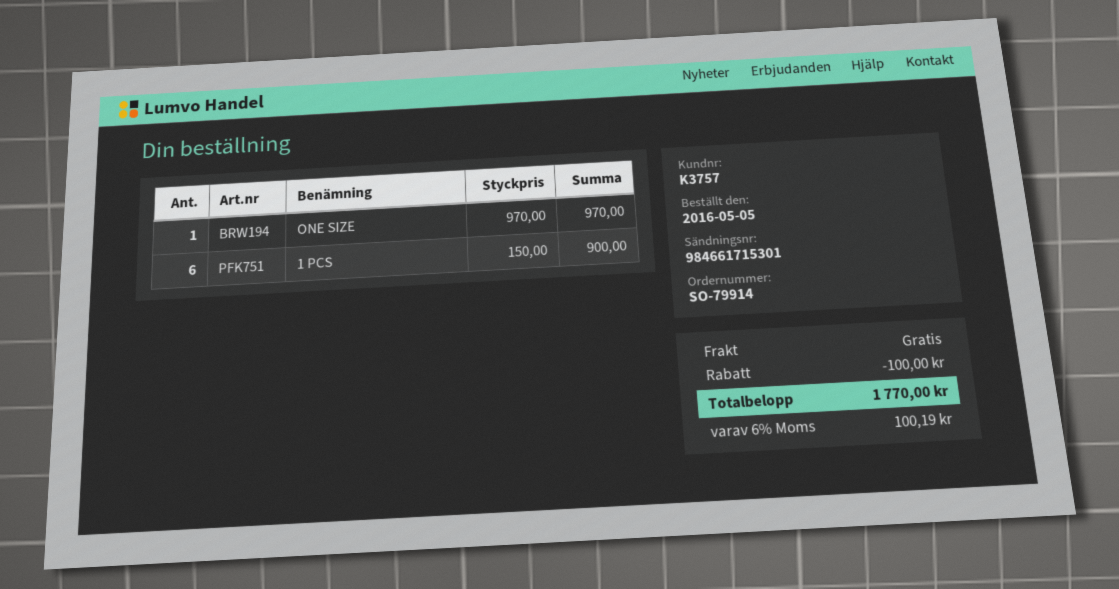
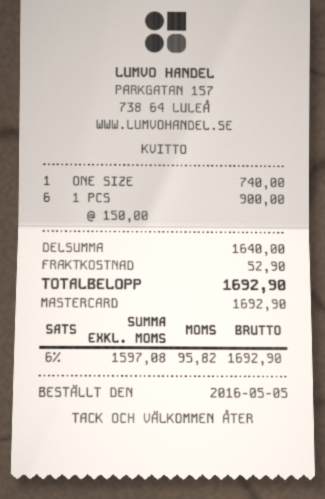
ONE SIZE: 1 x 970.00 = 970.00 -> 1 x 740.00 = 740.00
discount: 100.00 -> none
shipping: 0.00 -> 52.90
tax: 6% = 100.19 -> 6% = 95.82
total: 1770.00 -> 1692.90

